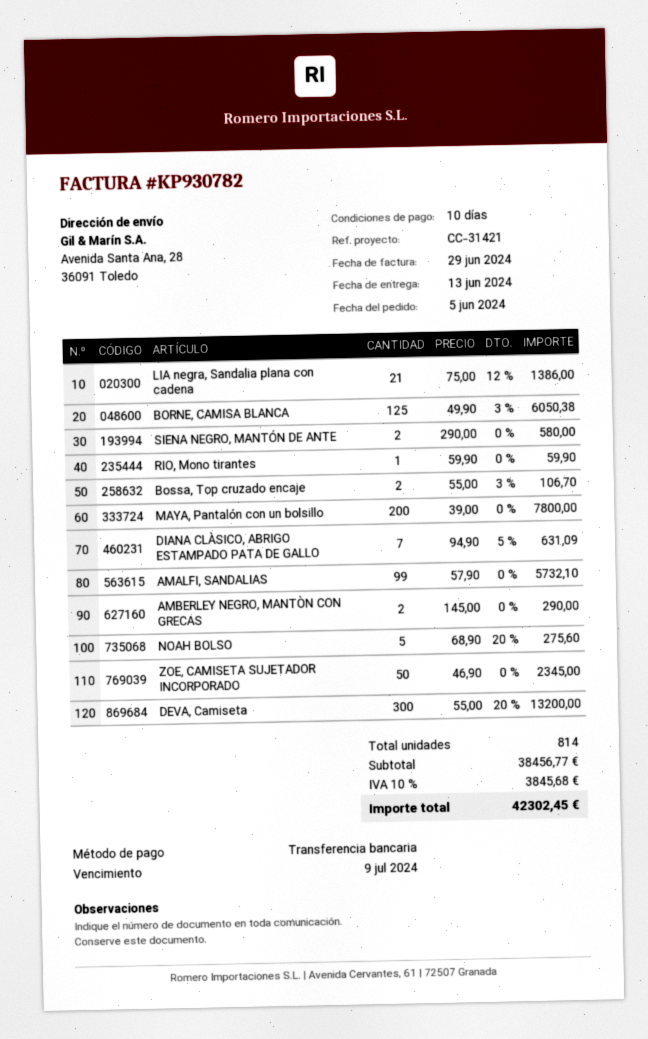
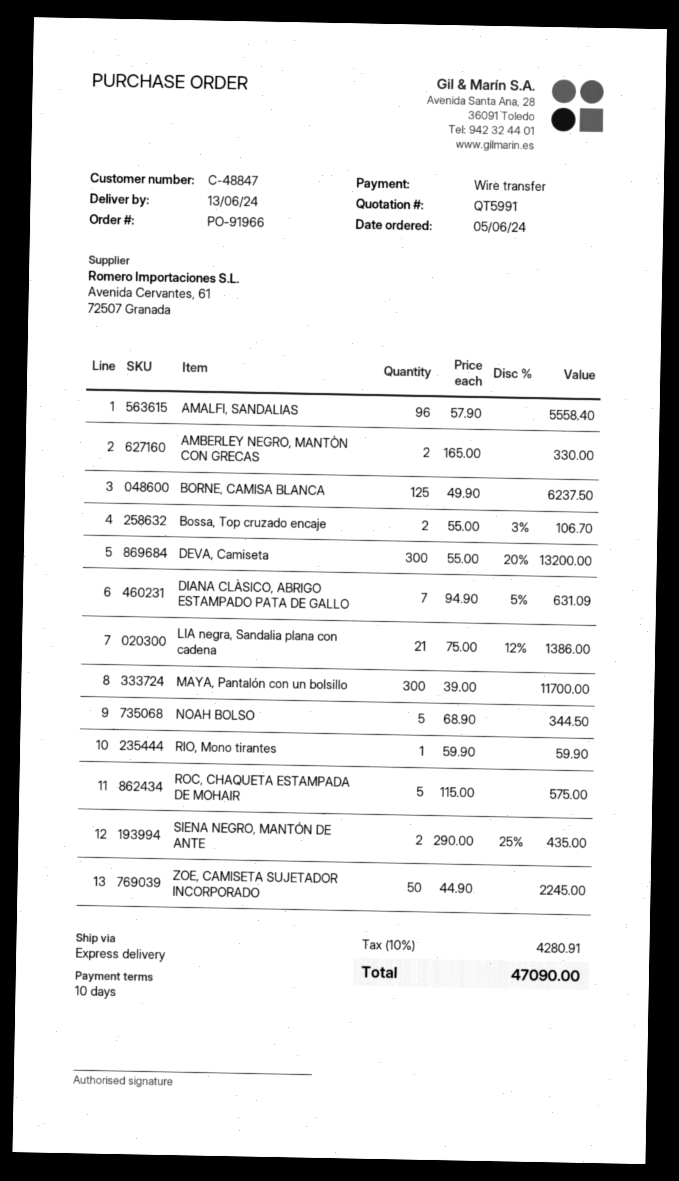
BORNE, CAMISA BLANCA: 125 x 49.90 - 3% = 6050.38 -> 125 x 49.90 = 6237.50
SIENA NEGRO, MANTÓN DE ANTE: 2 x 290.00 = 580.00 -> 2 x 290.00 - 25% = 435.00
MAYA, Pantalón con un bolsillo: 200 x 39.00 = 7800.00 -> 300 x 39.00 = 11700.00
AMALFI, SANDALIAS: 99 x 57.90 = 5732.10 -> 96 x 57.90 = 5558.40
AMBERLEY NEGRO, MANTÒN CON GRECAS: 2 x 145.00 = 290.00 -> 2 x 165.00 = 330.00
NOAH BOLSO: 5 x 68.90 - 20% = 275.60 -> 5 x 68.90 = 344.50
ZOE, CAMISETA SUJETADOR INCORPORADO: 50 x 46.90 = 2345.00 -> 50 x 44.90 = 2245.00
ROC, CHAQUETA ESTAMPADA DE MOHAIR: none -> 5 x 115.00 = 575.00
tax: 10% = 3845.68 -> 10% = 4280.91
total: 42302.45 -> 47090.00

